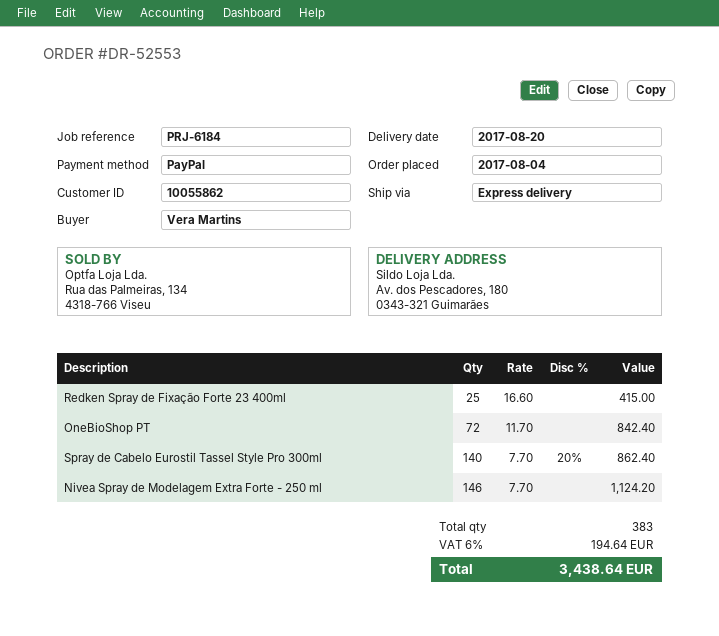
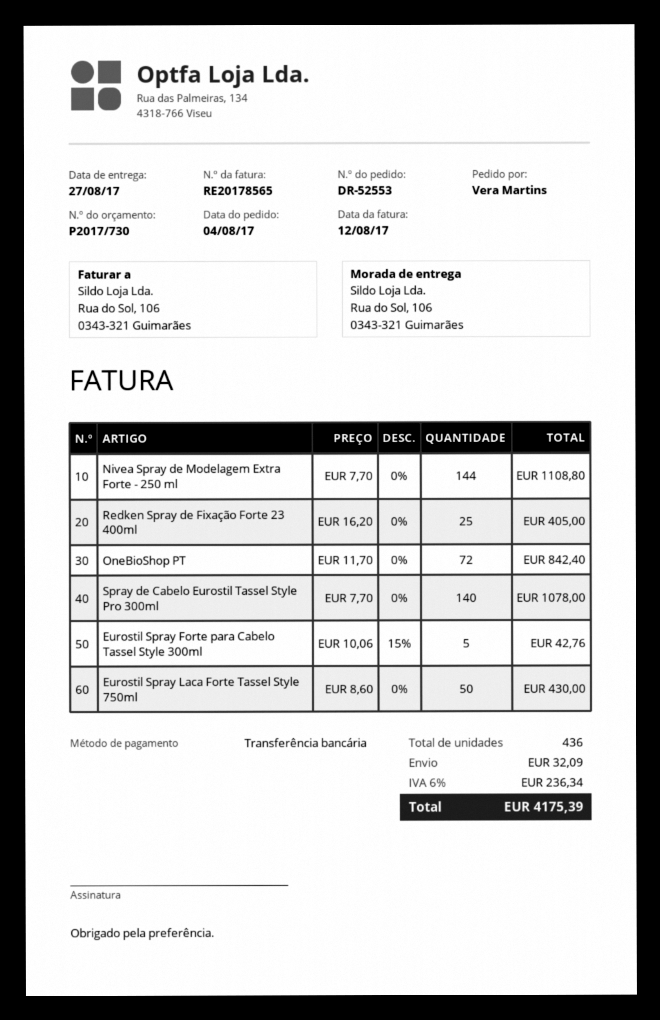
delivery date: 2017-08-20 -> 2017-08-27
payment method: PayPal -> bank transfer
ship to: Av. dos Pescadores, 180, 0343-321 Guimarães -> Rua do Sol, 106, 0343-321 Guimarães
Redken Spray de Fixação Forte 23 400ml: 25 x 16.60 = 415.00 -> 25 x 16.20 = 405.00
Spray de Cabelo Eurostil Tassel Style Pro 300ml: 140 x 7.70 - 20% = 862.40 -> 140 x 7.70 = 1078.00
Nivea Spray de Modelagem Extra Forte - 250 ml: 146 x 7.70 = 1124.20 -> 144 x 7.70 = 1108.80
Eurostil Spray Forte para Cabelo Tassel Style 300ml: none -> 5 x 10.06 - 15% = 42.76
Eurostil Spray Laca Forte Tassel Style 750ml: none -> 50 x 8.60 = 430.00
total quantity: 383 -> 436
shipping: none -> 32.09
tax: 6% = 194.64 -> 6% = 236.34
total: 3438.64 -> 4175.39

